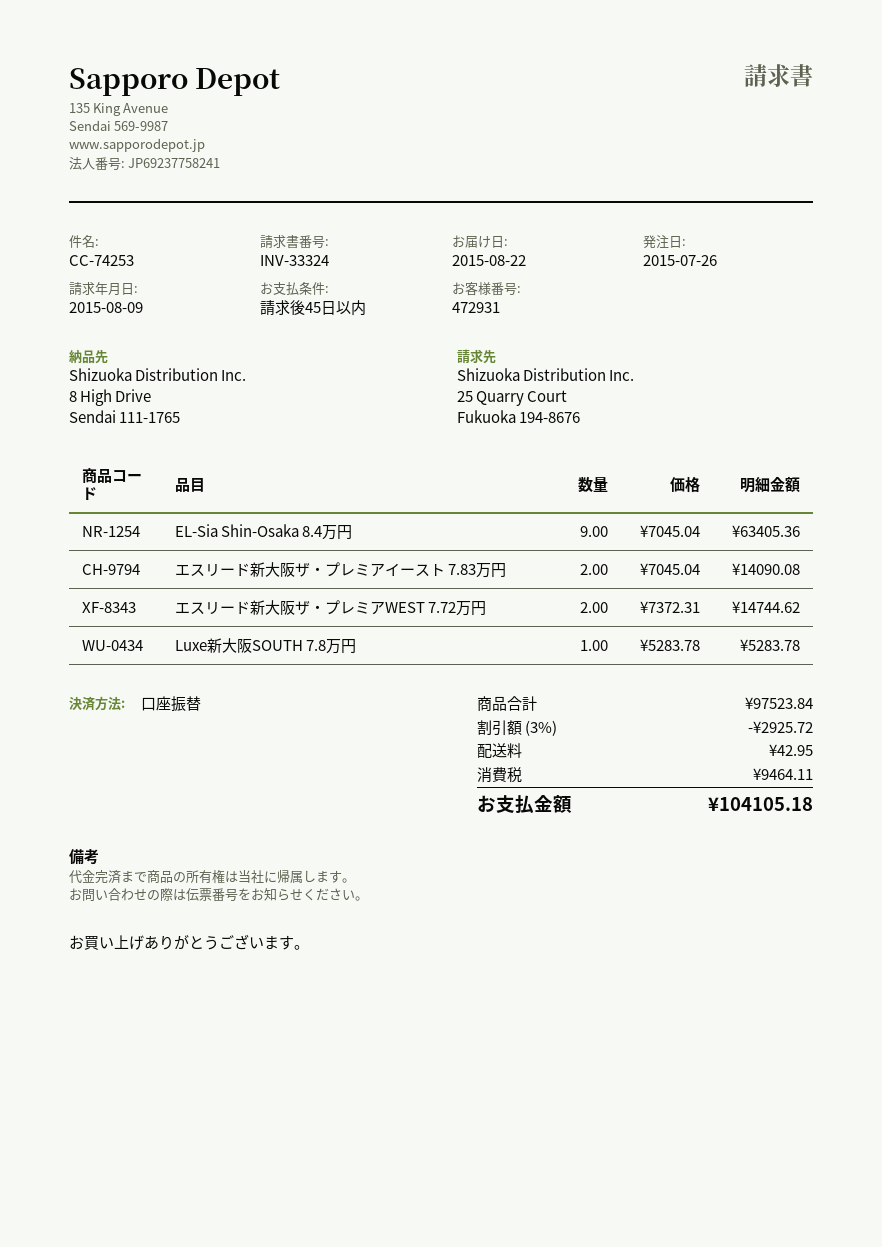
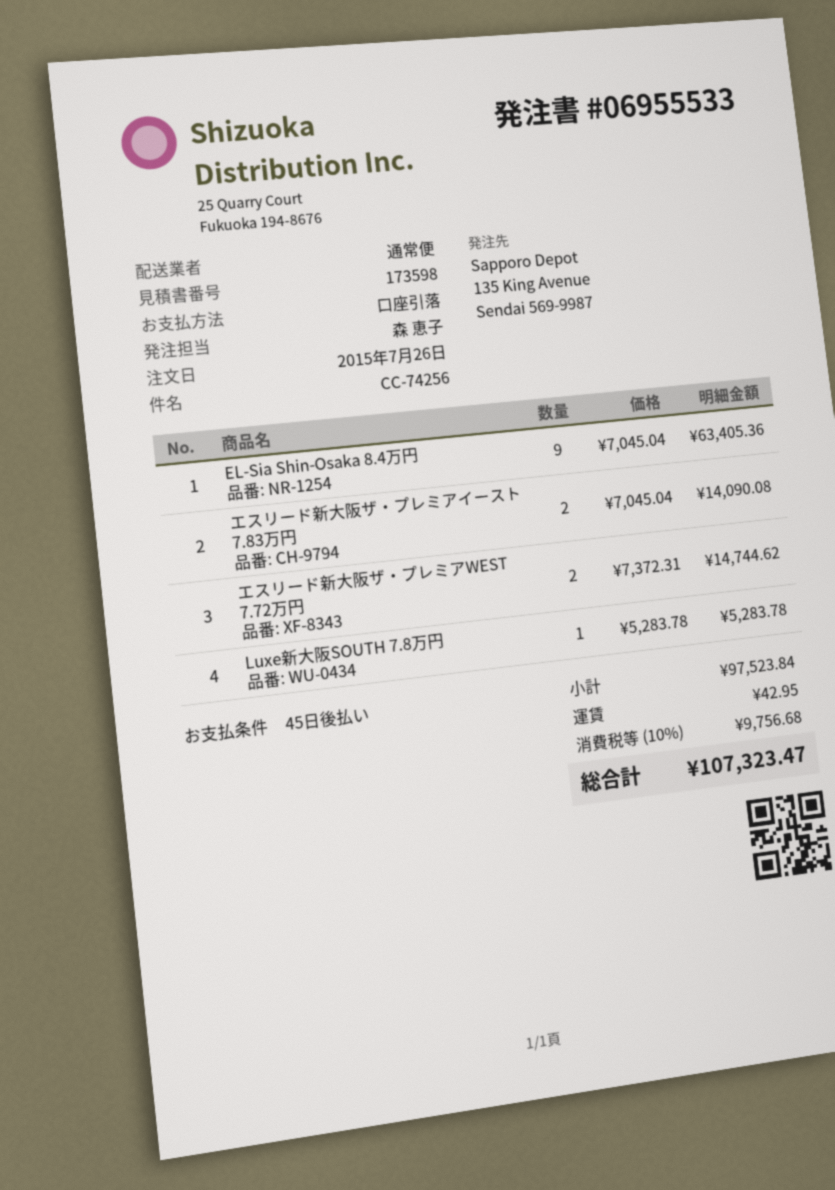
reference: CC-74253 -> CC-74256
discount: 3% = 2925.72 -> none
tax: 9464.11 -> 9756.68
total: 104105.18 -> 107323.47

